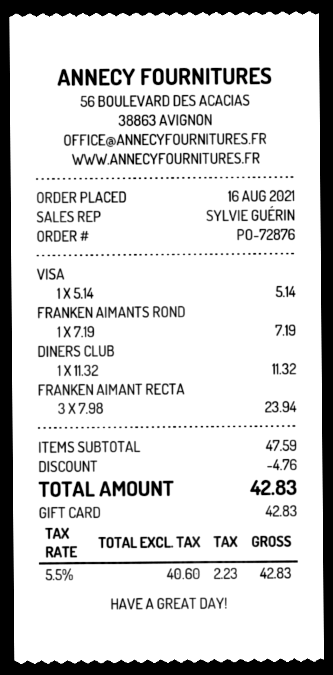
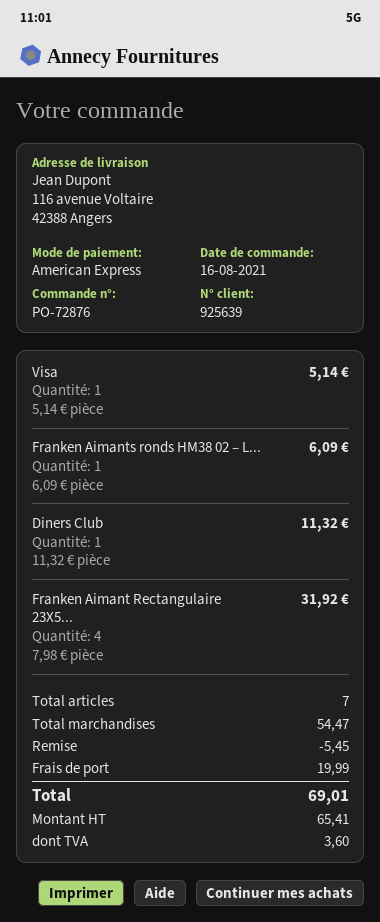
payment method: gift card -> American Express
FRANKEN AIMANTS ROND: 1 x 7.19 = 7.19 -> 1 x 6.09 = 6.09
FRANKEN AIMANT RECTA: 3 x 7.98 = 23.94 -> 4 x 7.98 = 31.92
subtotal: 47.59 -> 54.47
discount: 4.76 -> 5.45
shipping: none -> 19.99
net: 40.60 -> 65.41
tax: 2.23 -> 3.60
total: 42.83 -> 69.01

